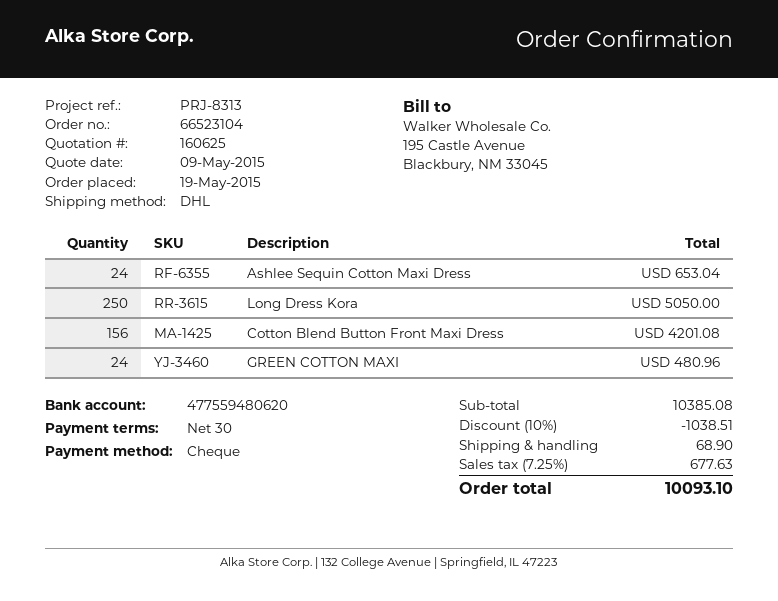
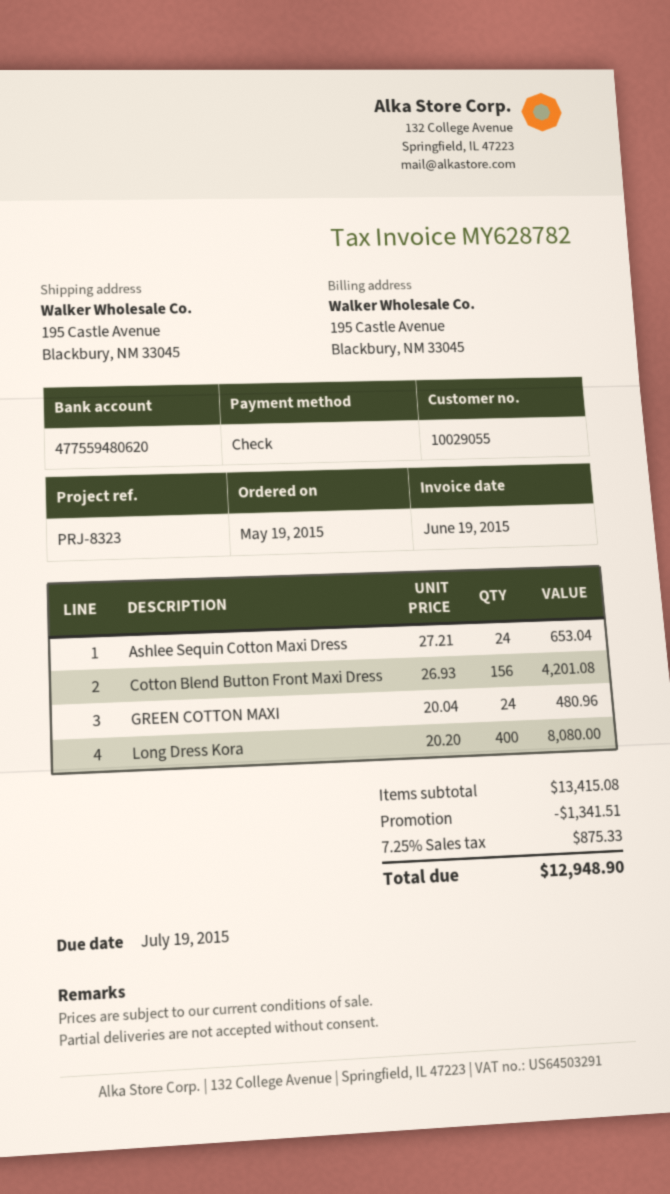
reference: PRJ-8313 -> PRJ-8323
Long Dress Kora: 250 for 5050.00 -> 400 for 8080.00
subtotal: 10385.08 -> 13415.08
discount: 1038.51 -> 1341.51
shipping: 68.90 -> none
tax: 7.25% = 677.63 -> 7.25% = 875.33
total: 10093.10 -> 12948.90

